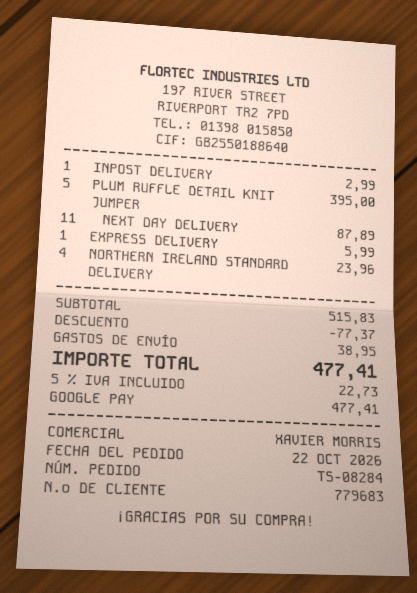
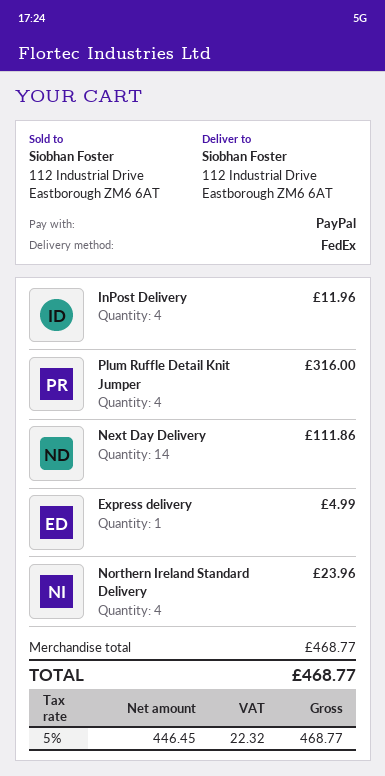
payment method: Google Pay -> PayPal
INPOST DELIVERY: 1 for 2.99 -> 4 for 11.96
PLUM RUFFLE DETAIL KNIT JUMPER: 5 for 395.00 -> 4 for 316.00
NEXT DAY DELIVERY: 11 for 87.89 -> 14 for 111.86
EXPRESS DELIVERY: 1 for 5.99 -> 1 for 4.99
subtotal: 515.83 -> 468.77
discount: 77.37 -> none
shipping: 38.95 -> none
tax: 5% = 22.73 -> 5% = 22.32
total: 477.41 -> 468.77

